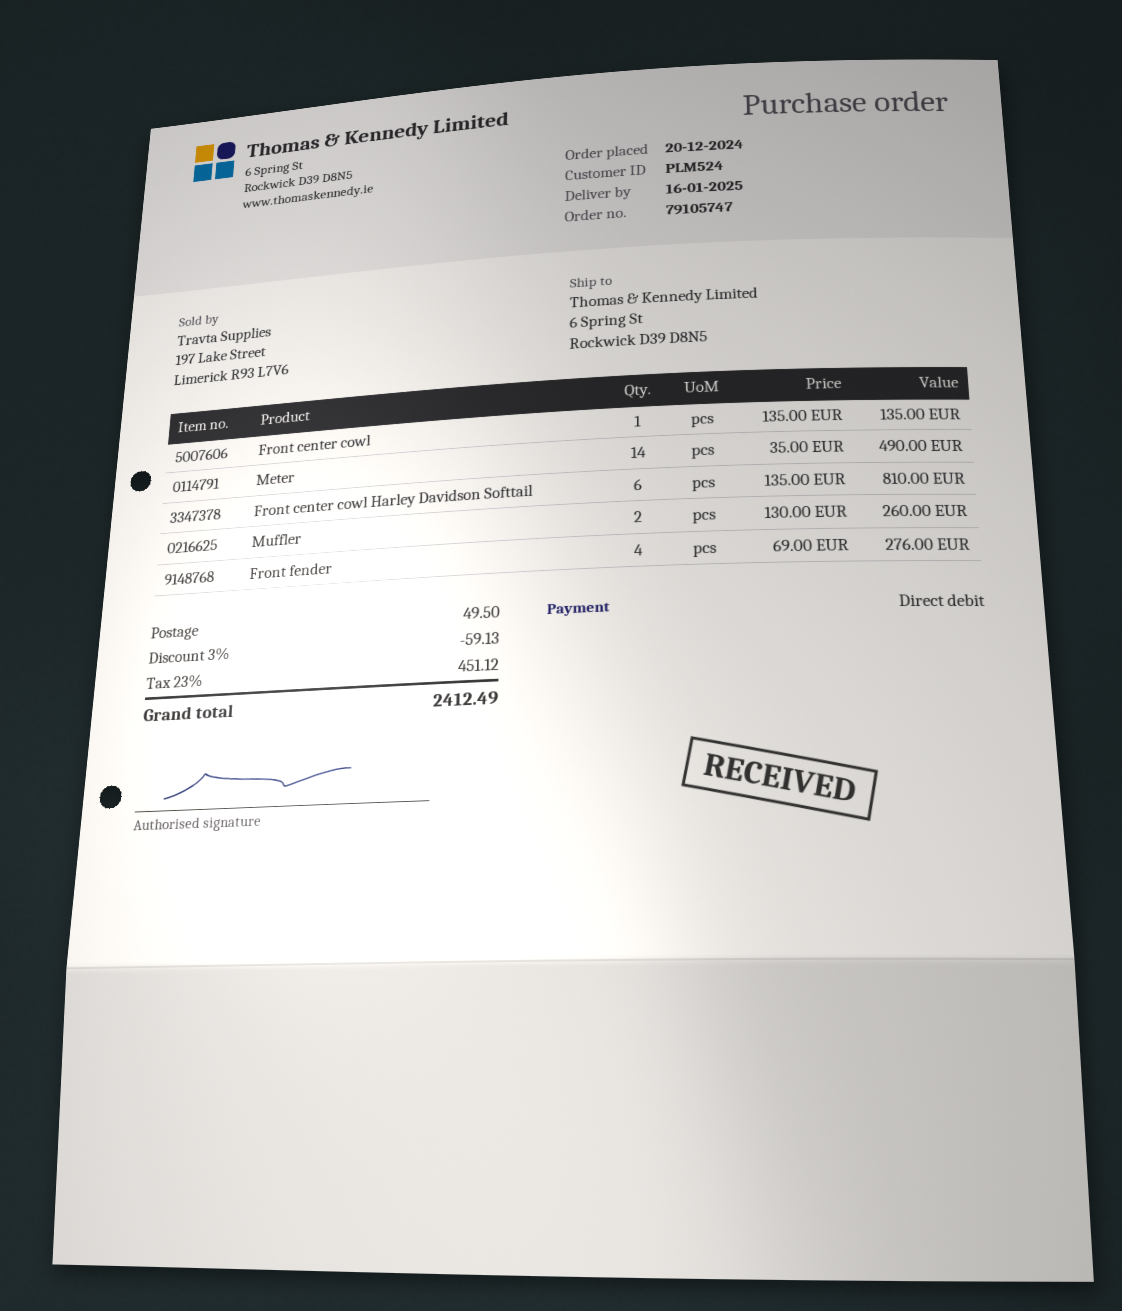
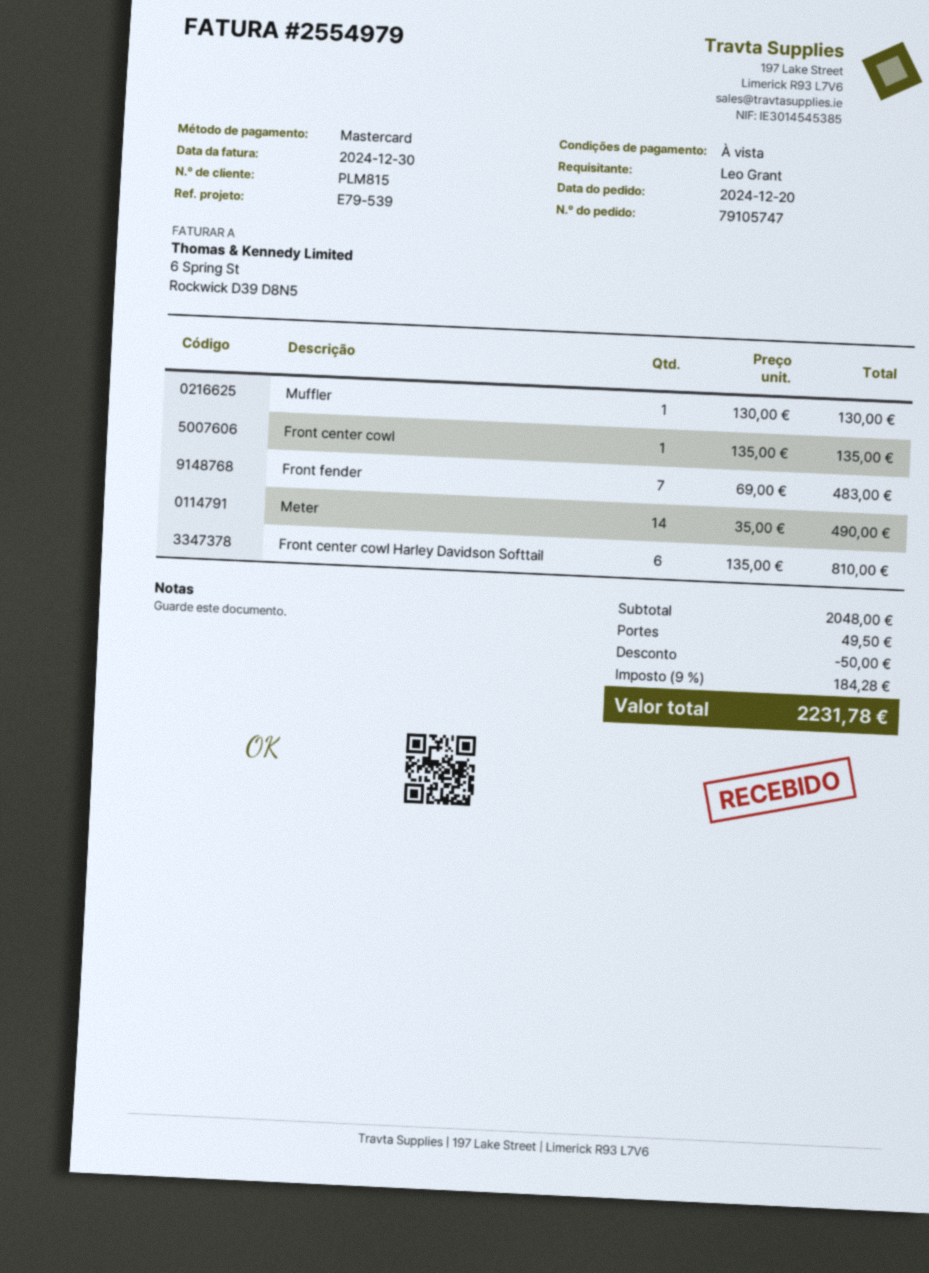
customer number: PLM524 -> PLM815
payment method: direct debit -> Mastercard
Muffler: 2 x 130.00 = 260.00 -> 1 x 130.00 = 130.00
Front fender: 4 x 69.00 = 276.00 -> 7 x 69.00 = 483.00
discount: 59.13 -> 50.00
tax: 23% = 451.12 -> 9% = 184.28
total: 2412.49 -> 2231.78

